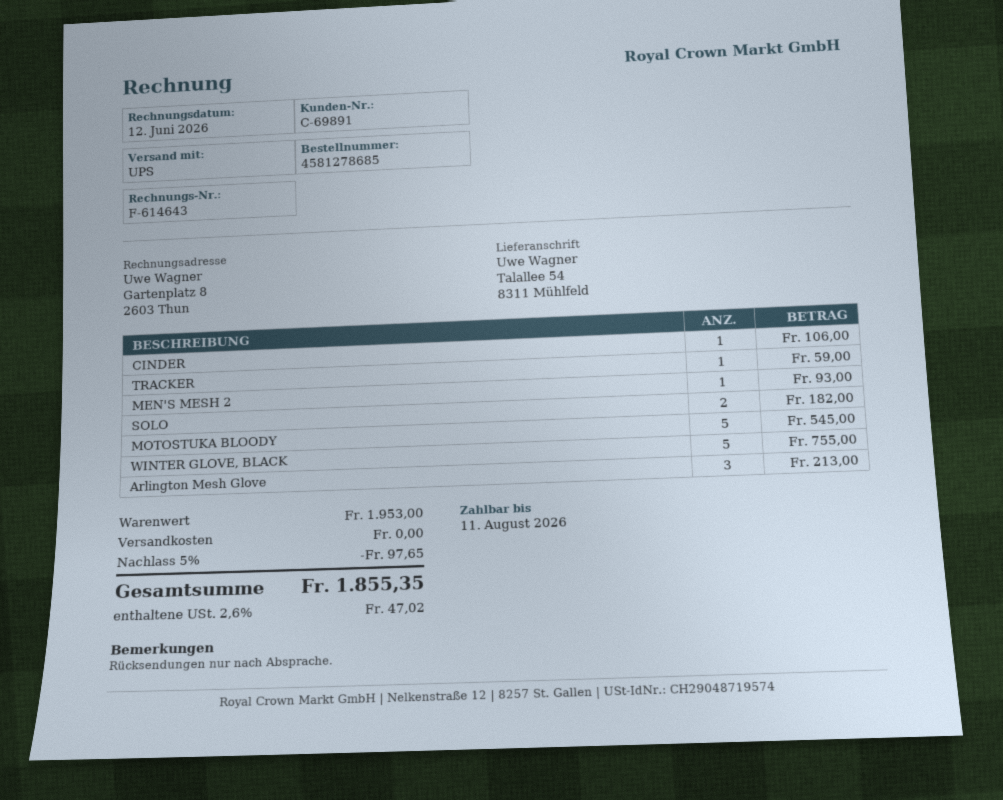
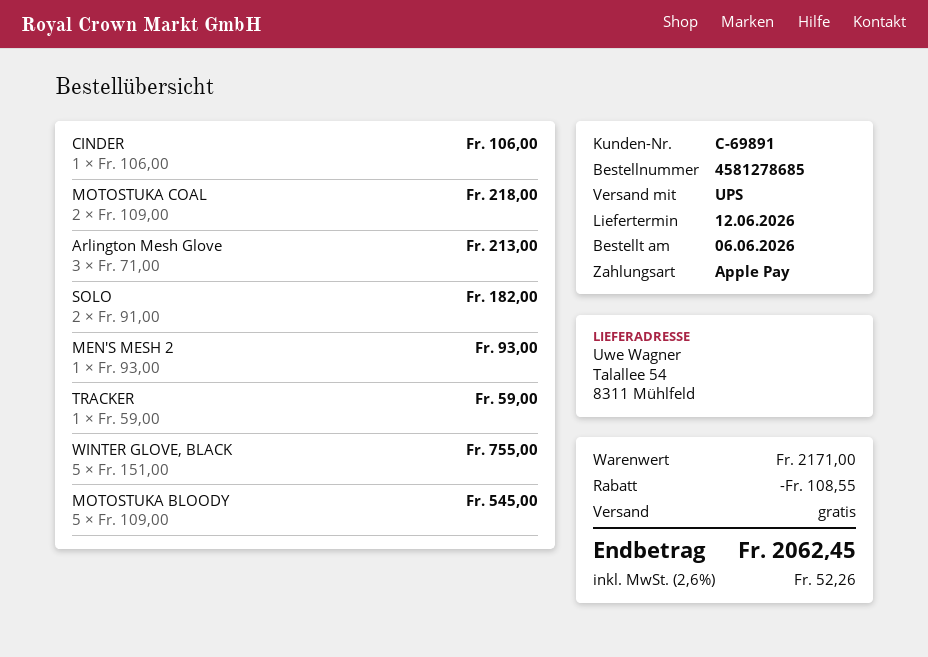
MOTOSTUKA COAL: none -> 2 for 218.00
subtotal: 1953.00 -> 2171.00
discount: 97.65 -> 108.55
tax: 2.6% = 47.02 -> 2.6% = 52.26
total: 1855.35 -> 2062.45

